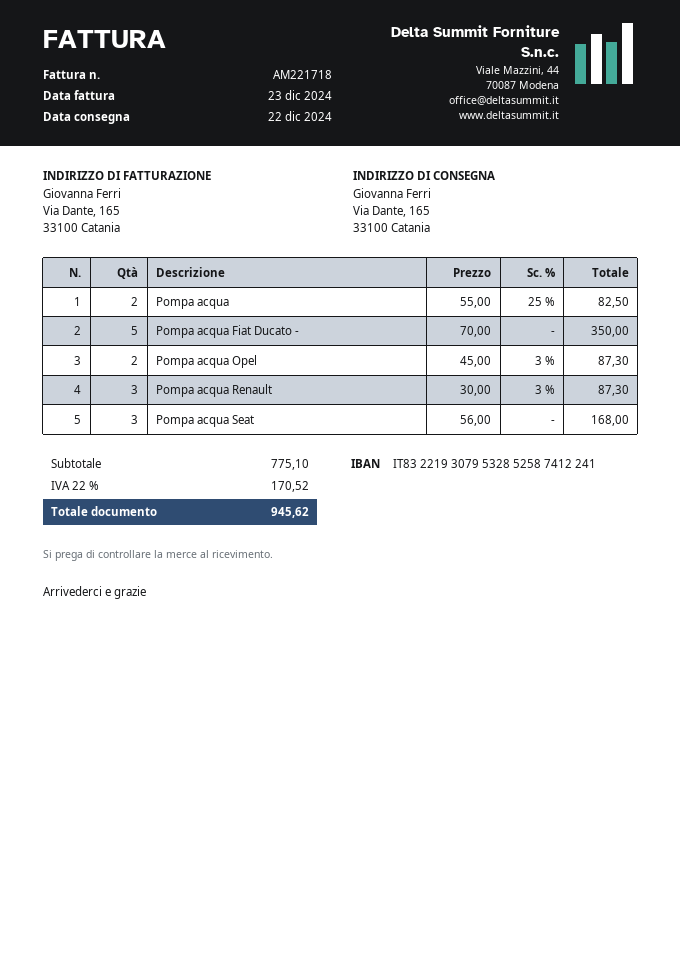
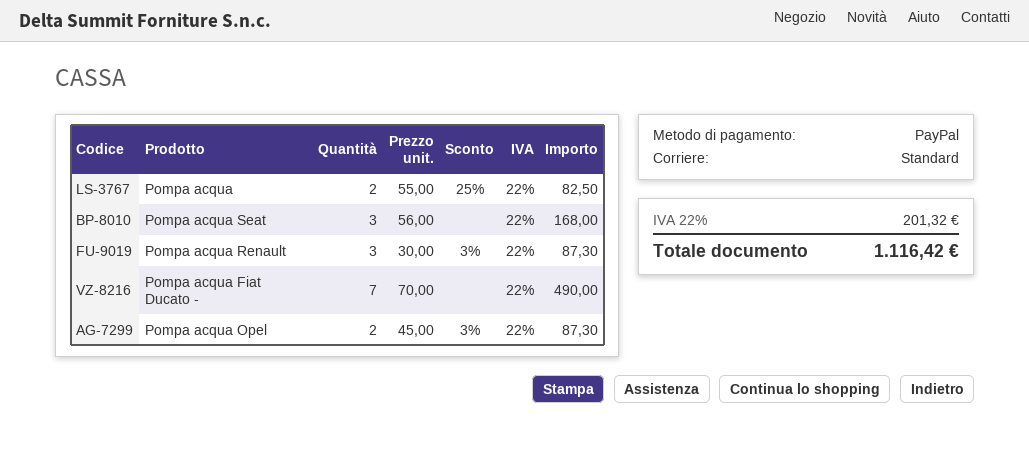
Pompa acqua Fiat Ducato -: 5 x 70.00 = 350.00 -> 7 x 70.00 = 490.00
tax: 22% = 170.52 -> 22% = 201.32
total: 945.62 -> 1116.42

